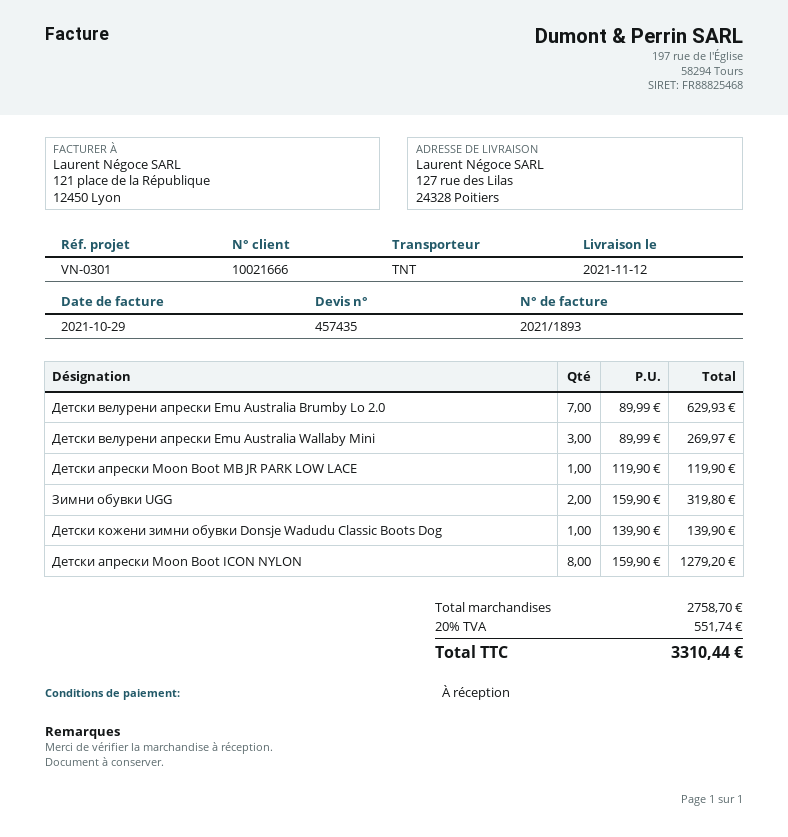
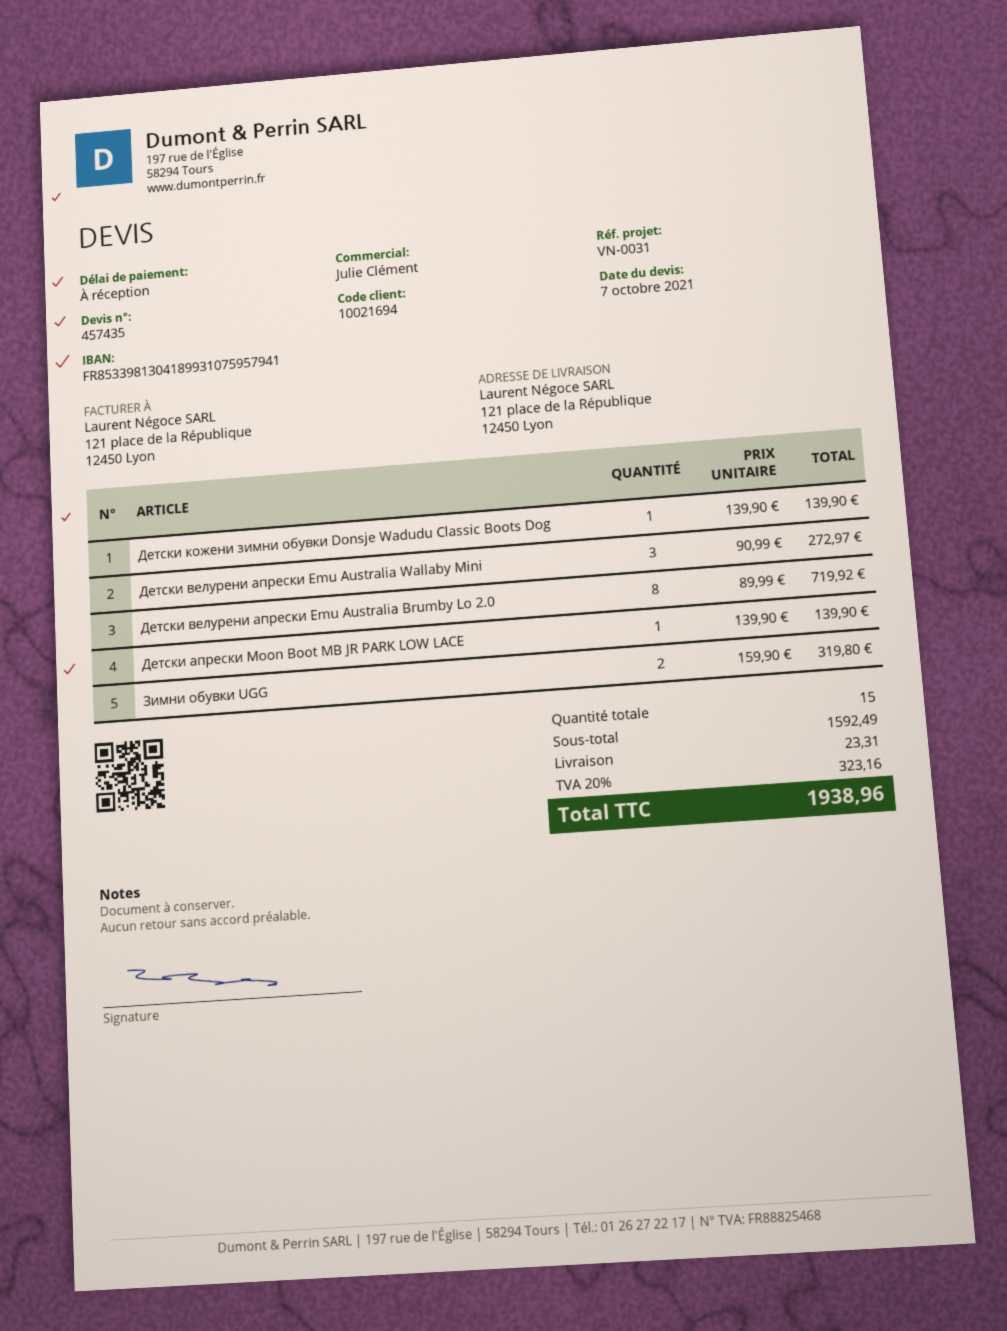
customer number: 10021666 -> 10021694
reference: VN-0301 -> VN-0031
ship to: 127 rue des Lilas, 24328 Poitiers -> 121 place de la République, 12450 Lyon
Детски велурени апрески Emu Australia Brumby Lo 2.0: 7 x 89.99 = 629.93 -> 8 x 89.99 = 719.92
Детски велурени апрески Emu Australia Wallaby Mini: 3 x 89.99 = 269.97 -> 3 x 90.99 = 272.97
Детски апрески Moon Boot MB JR PARK LOW LACE: 1 x 119.90 = 119.90 -> 1 x 139.90 = 139.90
Детски апрески Moon Boot ICON NYLON: 8 x 159.90 = 1279.20 -> none
subtotal: 2758.70 -> 1592.49
shipping: none -> 23.31
tax: 20% = 551.74 -> 20% = 323.16
total: 3310.44 -> 1938.96

